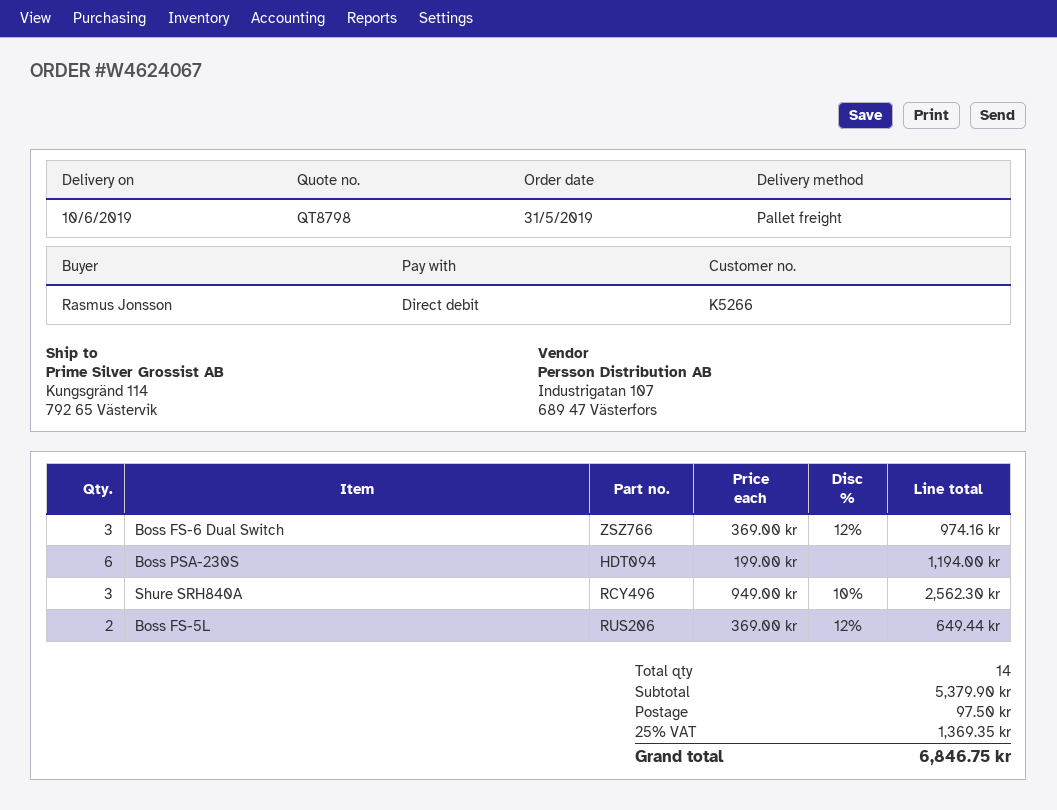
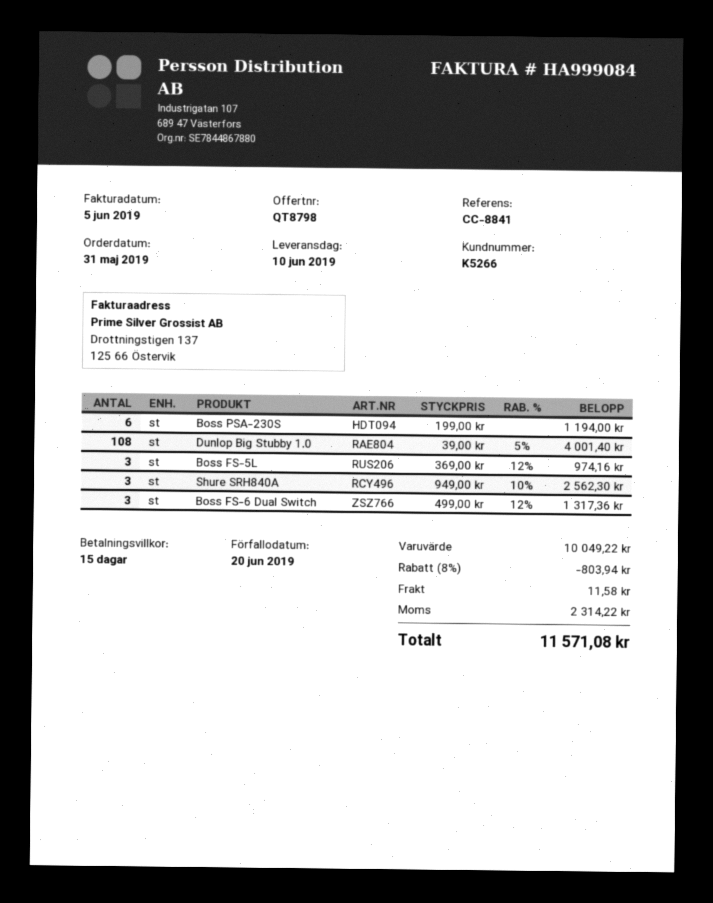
Boss FS-6 Dual Switch: 3 x 369.00 - 12% = 974.16 -> 3 x 499.00 - 12% = 1317.36
Boss FS-5L: 2 x 369.00 - 12% = 649.44 -> 3 x 369.00 - 12% = 974.16
Dunlop Big Stubby 1.0: none -> 108 x 39.00 - 5% = 4001.40
subtotal: 5379.90 -> 10049.22
discount: none -> 8% = 803.94
shipping: 97.50 -> 11.58
tax: 1369.35 -> 2314.22
total: 6846.75 -> 11571.08

